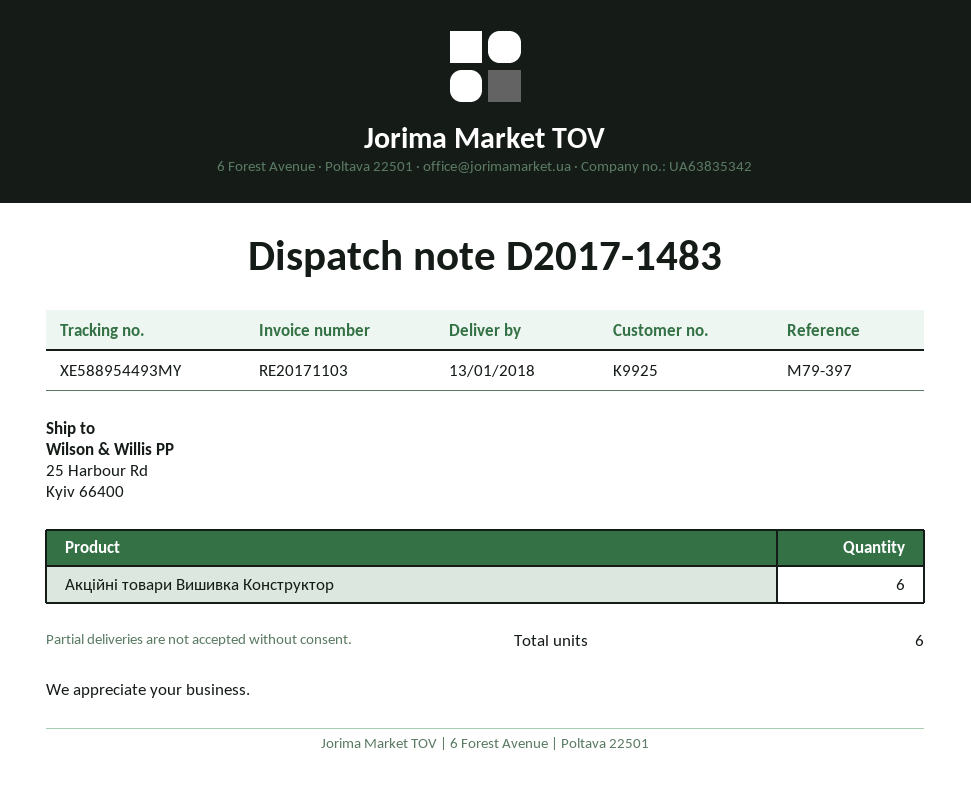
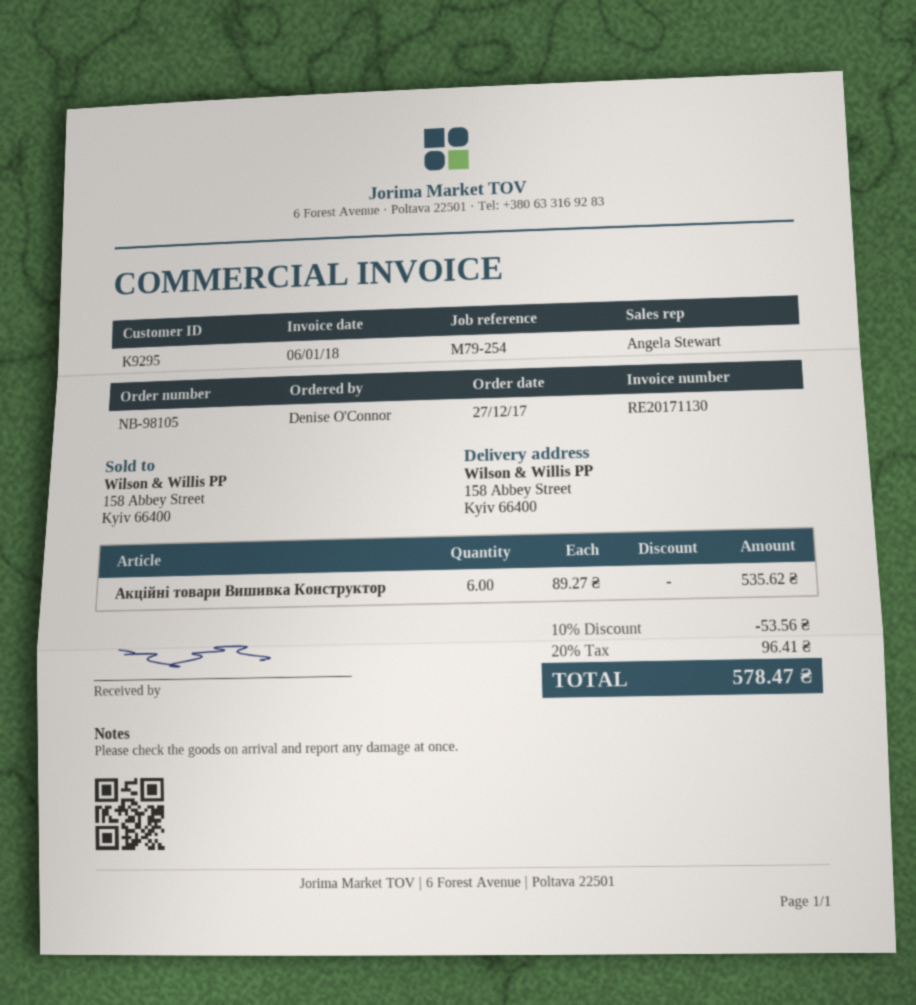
invoice number: RE20171103 -> RE20171130
customer number: K9925 -> K9295
reference: M79-397 -> M79-254
ship to: 25 Harbour Rd, Kyiv 66400 -> 158 Abbey Street, Kyiv 66400

